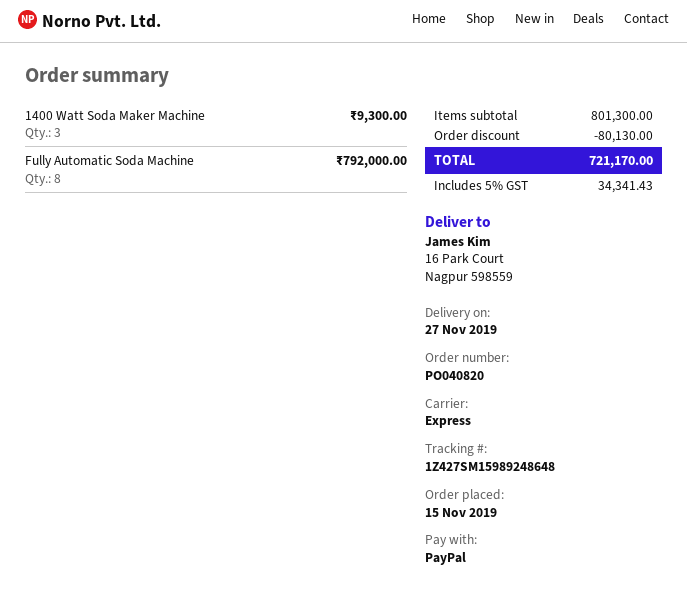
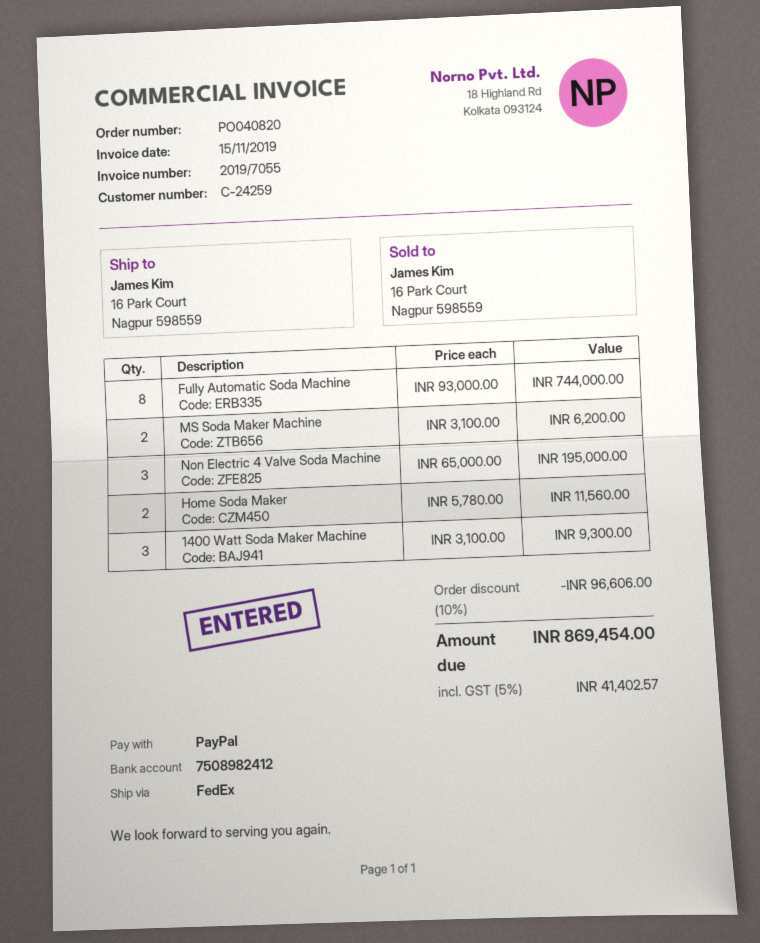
shipping method: express -> FedEx
Fully Automatic Soda Machine: 8 for 792000.00 -> 8 for 744000.00
MS Soda Maker Machine: none -> 2 for 6200.00
Non Electric 4 Valve Soda Machine: none -> 3 for 195000.00
Home Soda Maker: none -> 2 for 11560.00
discount: 80130.00 -> 96606.00
tax: 5% = 34341.43 -> 5% = 41402.57
total: 721170.00 -> 869454.00

